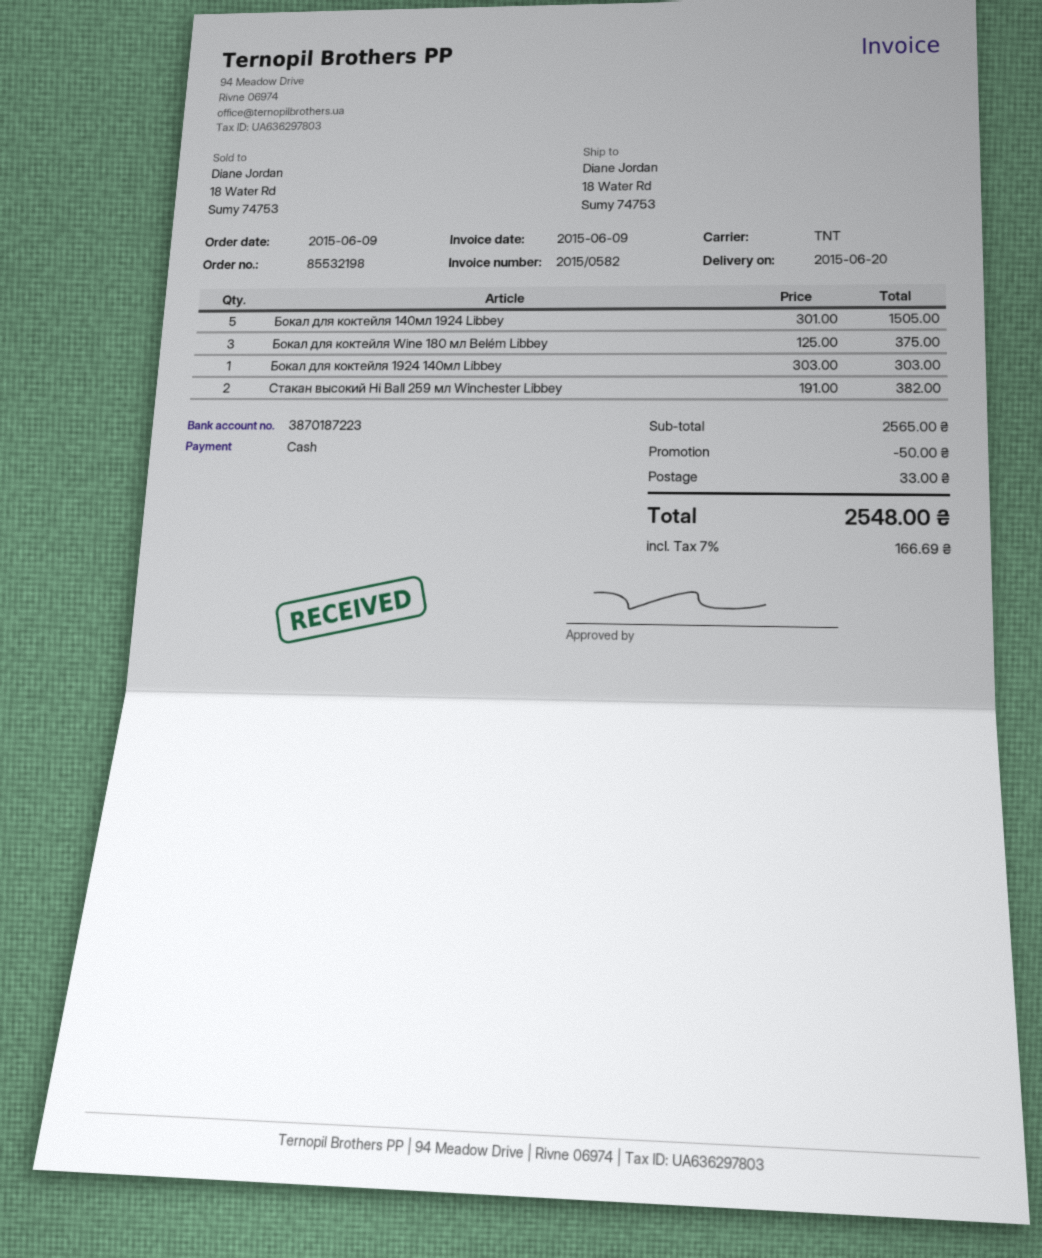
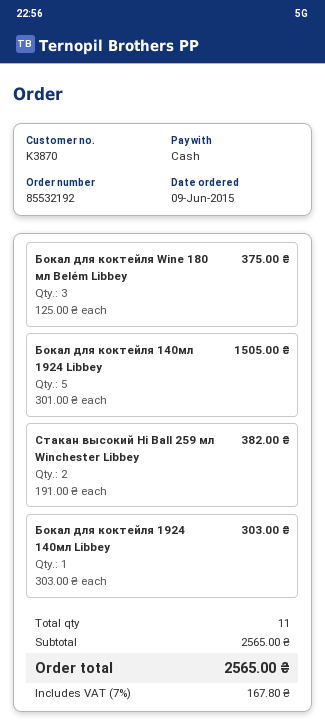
order number: 85532198 -> 85532192
discount: 50.00 -> none
shipping: 33.00 -> none
tax: 7% = 166.69 -> 7% = 167.80
total: 2548.00 -> 2565.00

